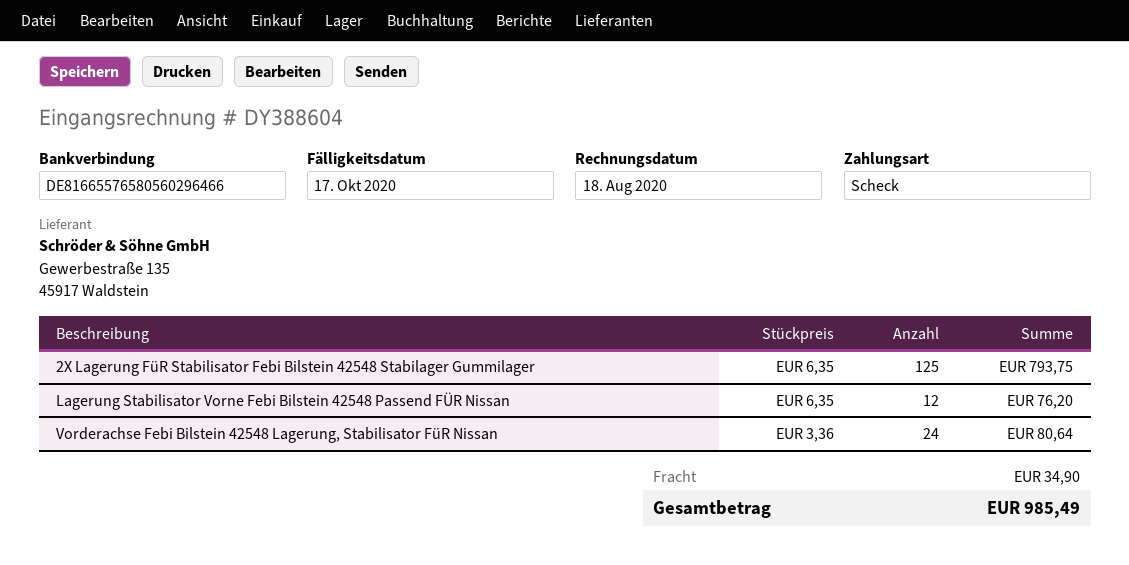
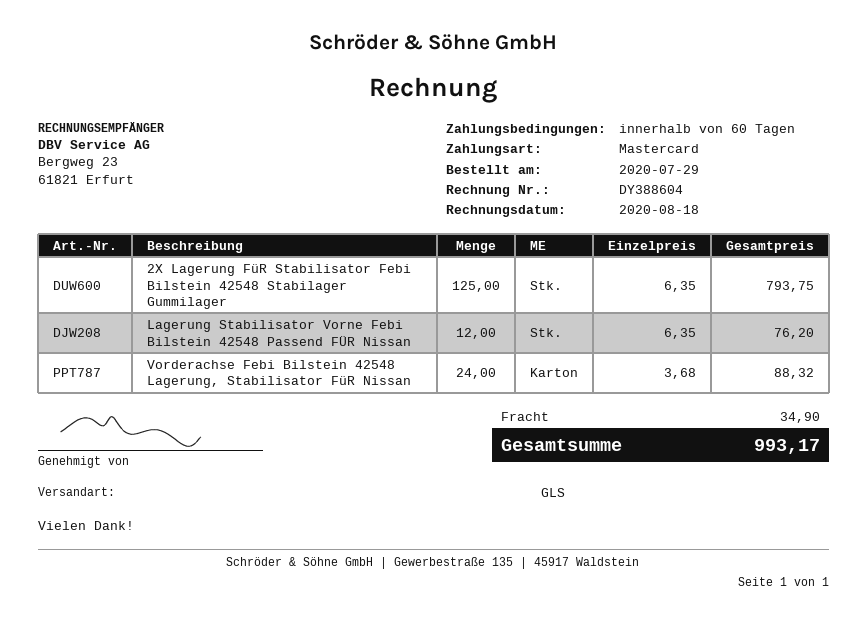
payment method: cheque -> Mastercard
Vorderachse Febi Bilstein 42548 Lagerung, Stabilisator FüR Nissan: 24 x 3.36 = 80.64 -> 24 x 3.68 = 88.32
total: 985.49 -> 993.17

